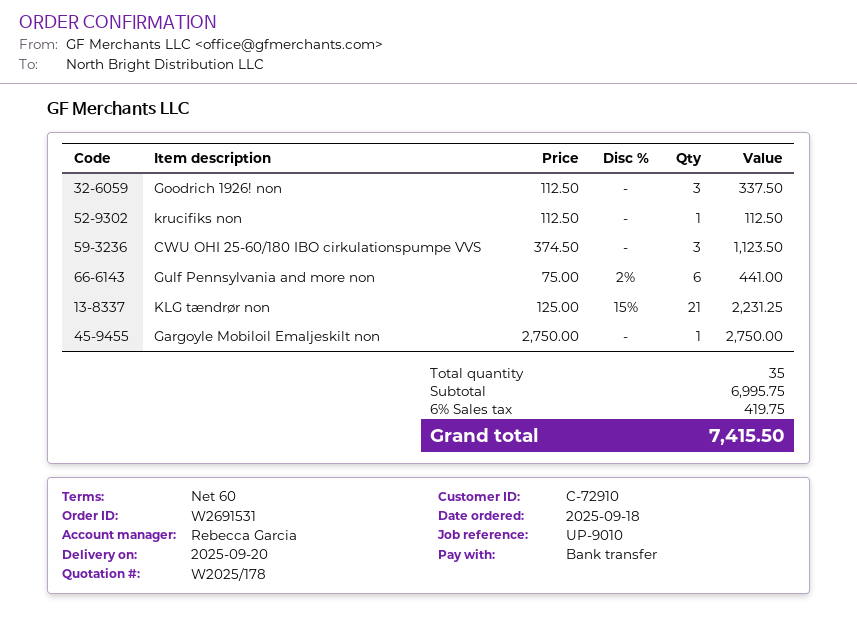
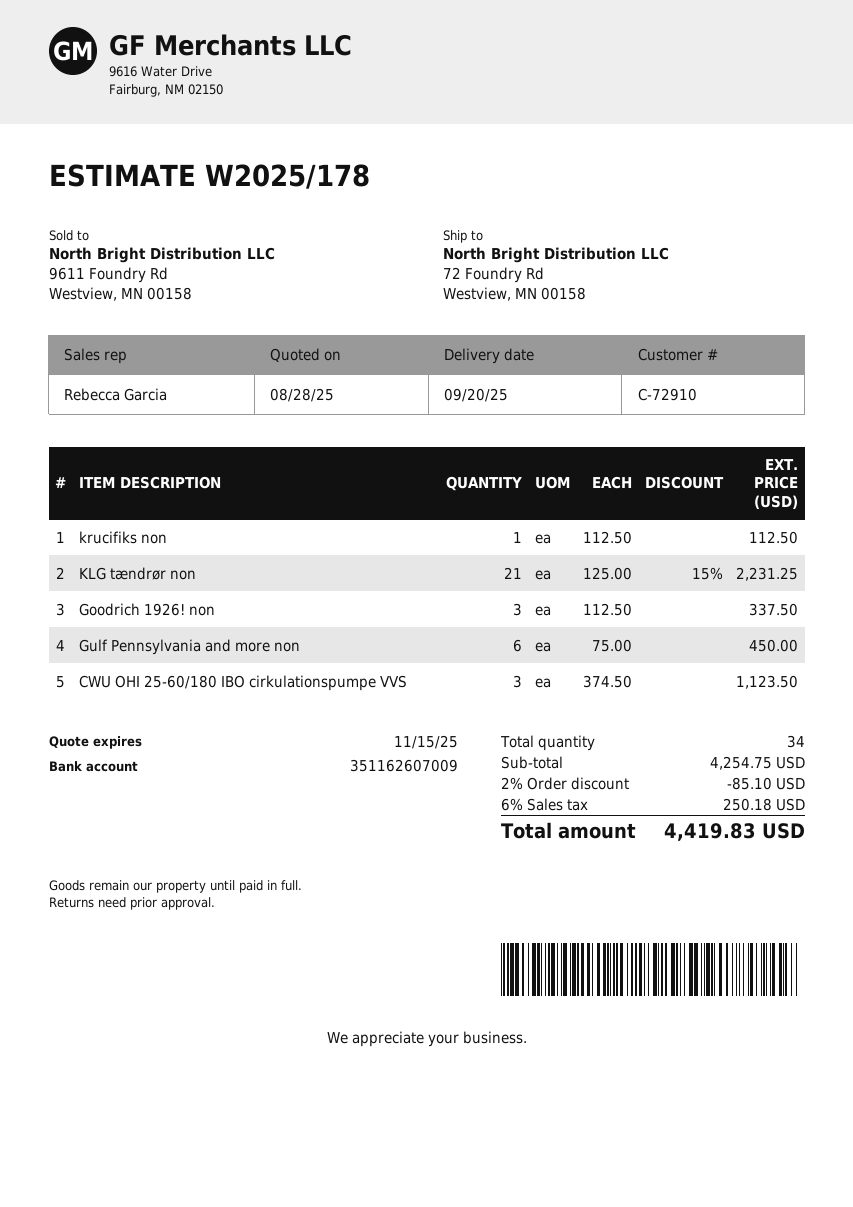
Gulf Pennsylvania and more non: 6 x 75.00 - 2% = 441.00 -> 6 x 75.00 = 450.00
Gargoyle Mobiloil Emaljeskilt non: 1 x 2750.00 = 2750.00 -> none
total quantity: 35 -> 34
subtotal: 6995.75 -> 4254.75
discount: none -> 2% = 85.10
tax: 6% = 419.75 -> 6% = 250.18
total: 7415.50 -> 4419.83

